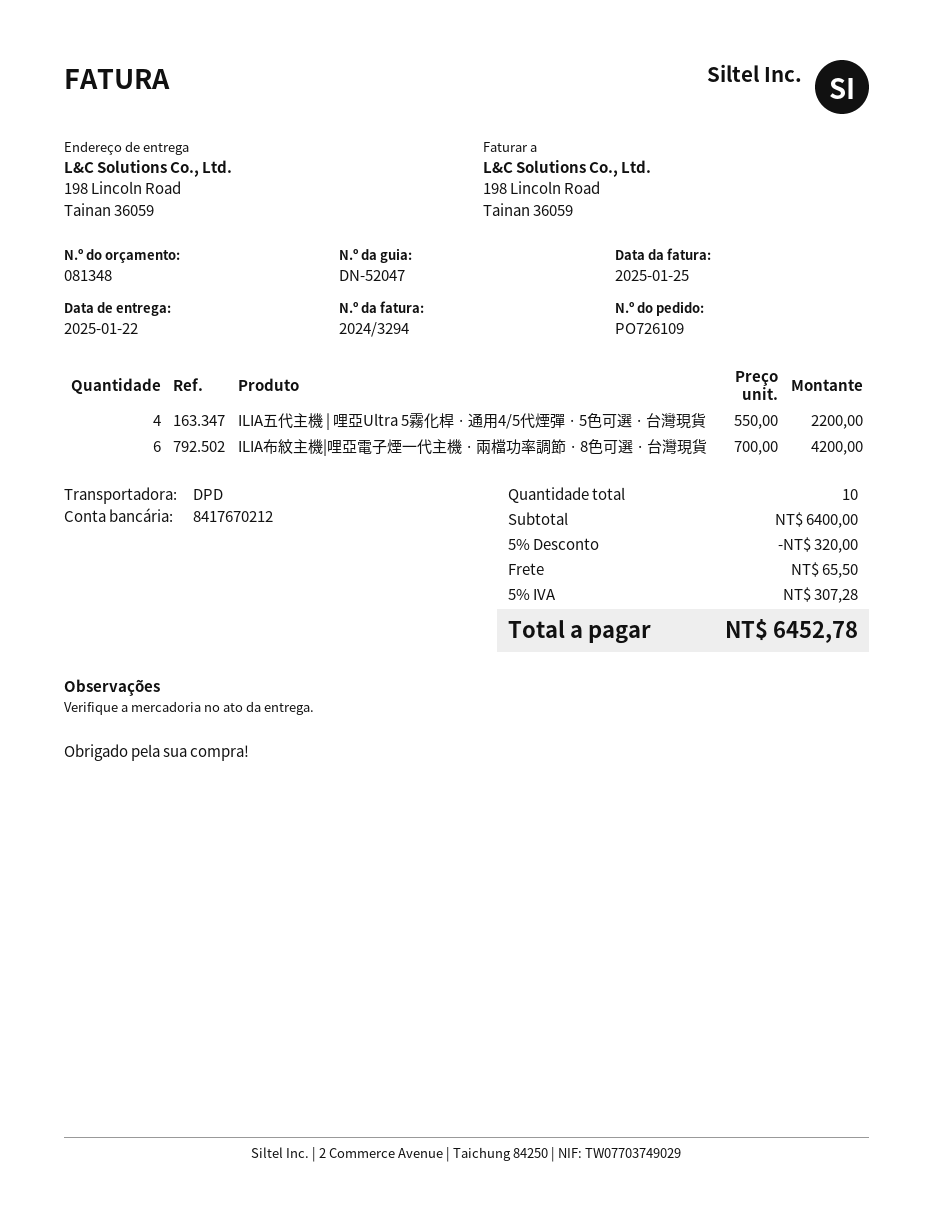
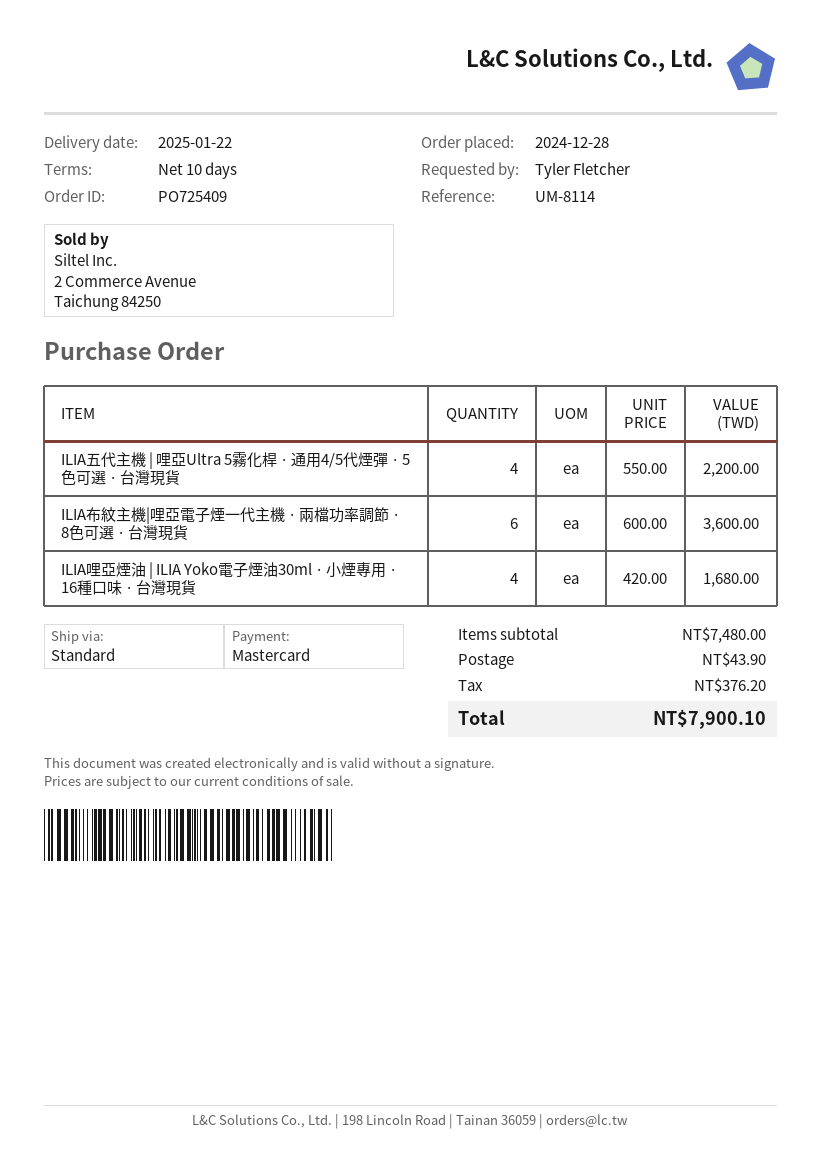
order number: PO726109 -> PO725409
shipping method: DPD -> standard
ILIA布紋主機|哩亞電子煙一代主機 · 兩檔功率調節 · 8色可選 · 台灣現貨: 6 x 700.00 = 4200.00 -> 6 x 600.00 = 3600.00
ILIA哩亞煙油 | ILIA Yoko電子煙油30ml · 小煙專用 · 16種口味 · 台灣現貨: none -> 4 x 420.00 = 1680.00
subtotal: 6400.00 -> 7480.00
discount: 5% = 320.00 -> none
shipping: 65.50 -> 43.90
tax: 307.28 -> 376.20
total: 6452.78 -> 7900.10

